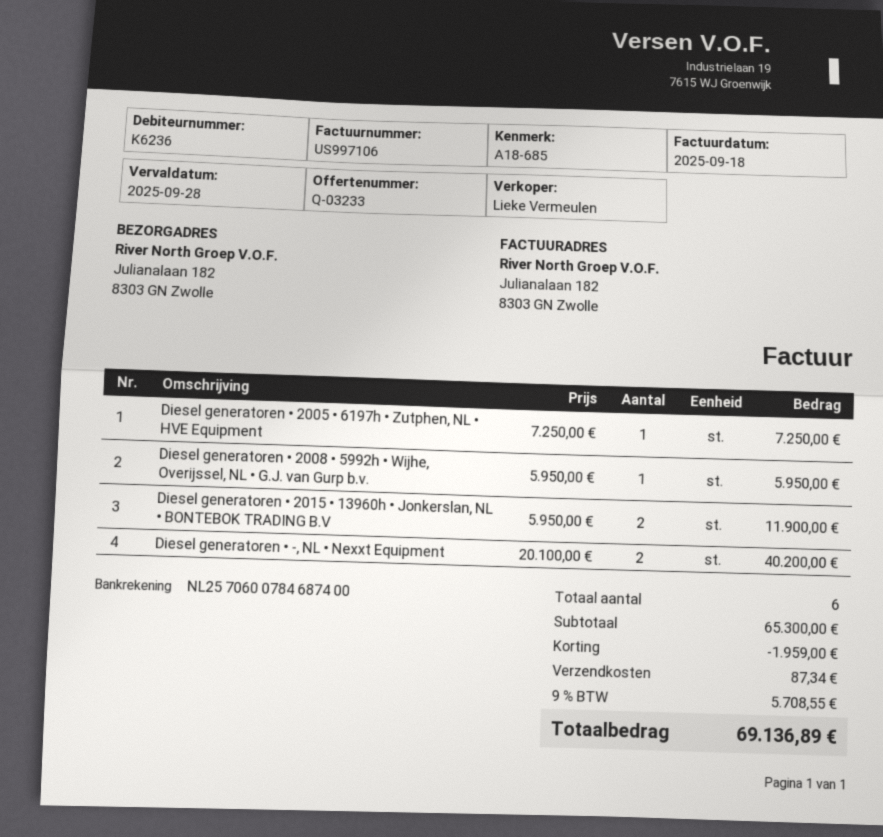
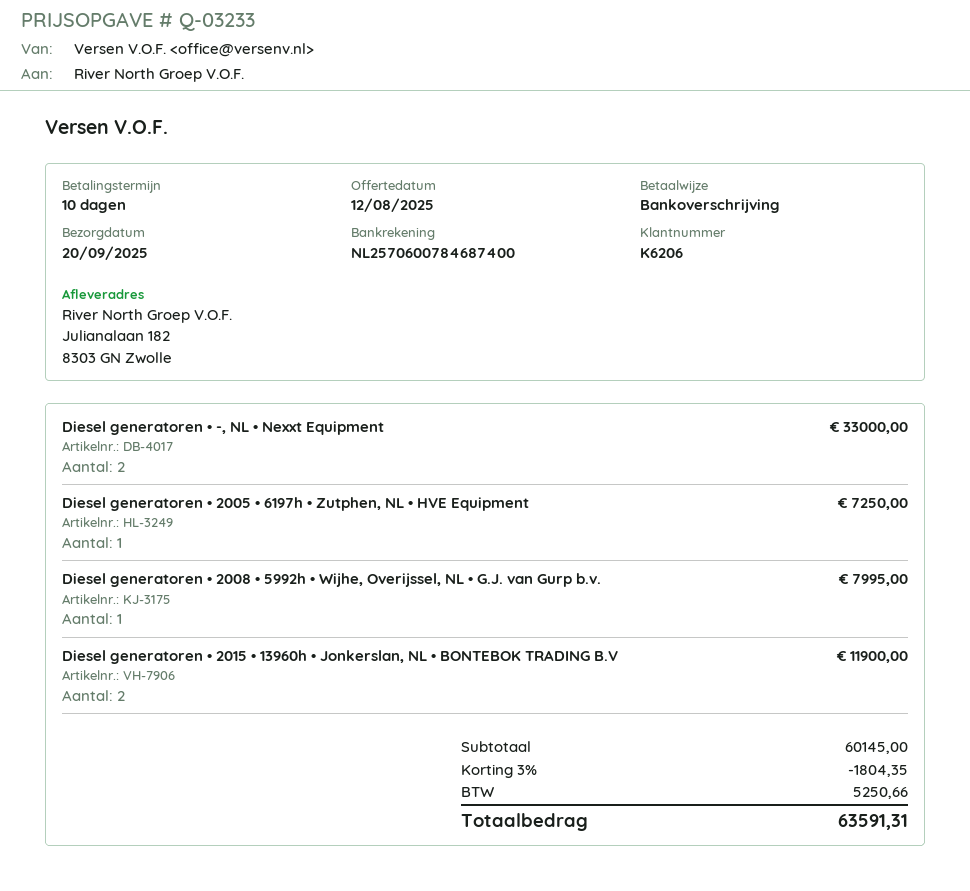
customer number: K6236 -> K6206
Diesel generatoren • 2008 • 5992h • Wijhe, Overijssel, NL • G.J. van Gurp b.v.: 1 for 5950.00 -> 1 for 7995.00
Diesel generatoren • -, NL • Nexxt Equipment: 2 for 40200.00 -> 2 for 33000.00
subtotal: 65300.00 -> 60145.00
discount: 1959.00 -> 1804.35
shipping: 87.34 -> none
tax: 5708.55 -> 5250.66
total: 69136.89 -> 63591.31

